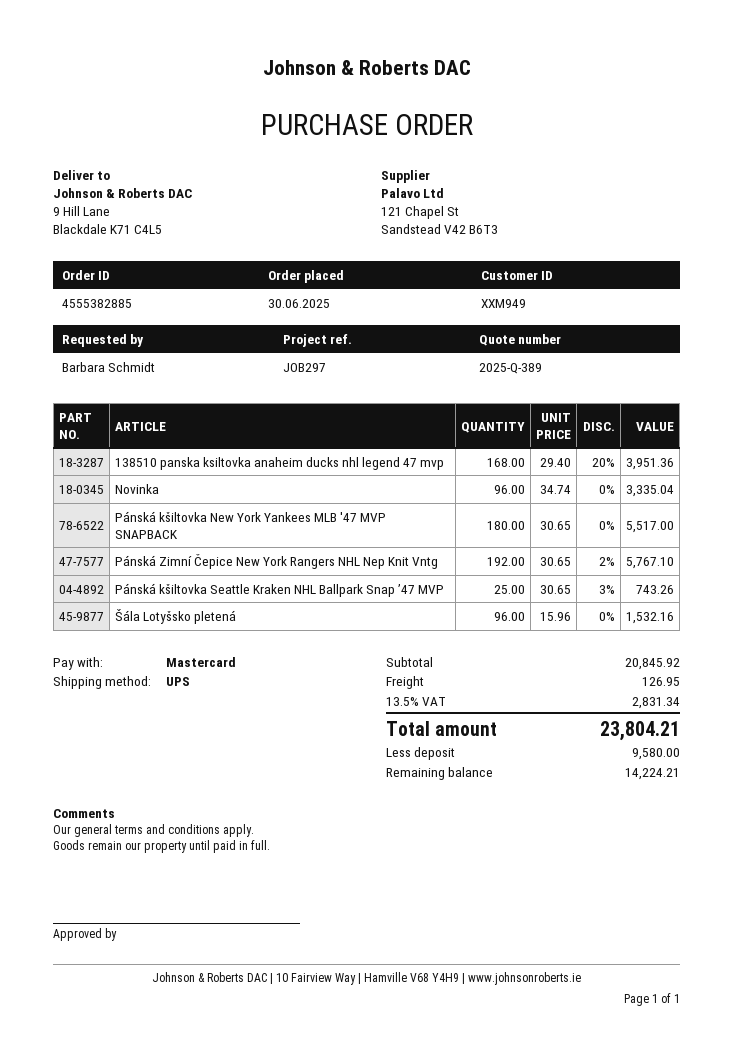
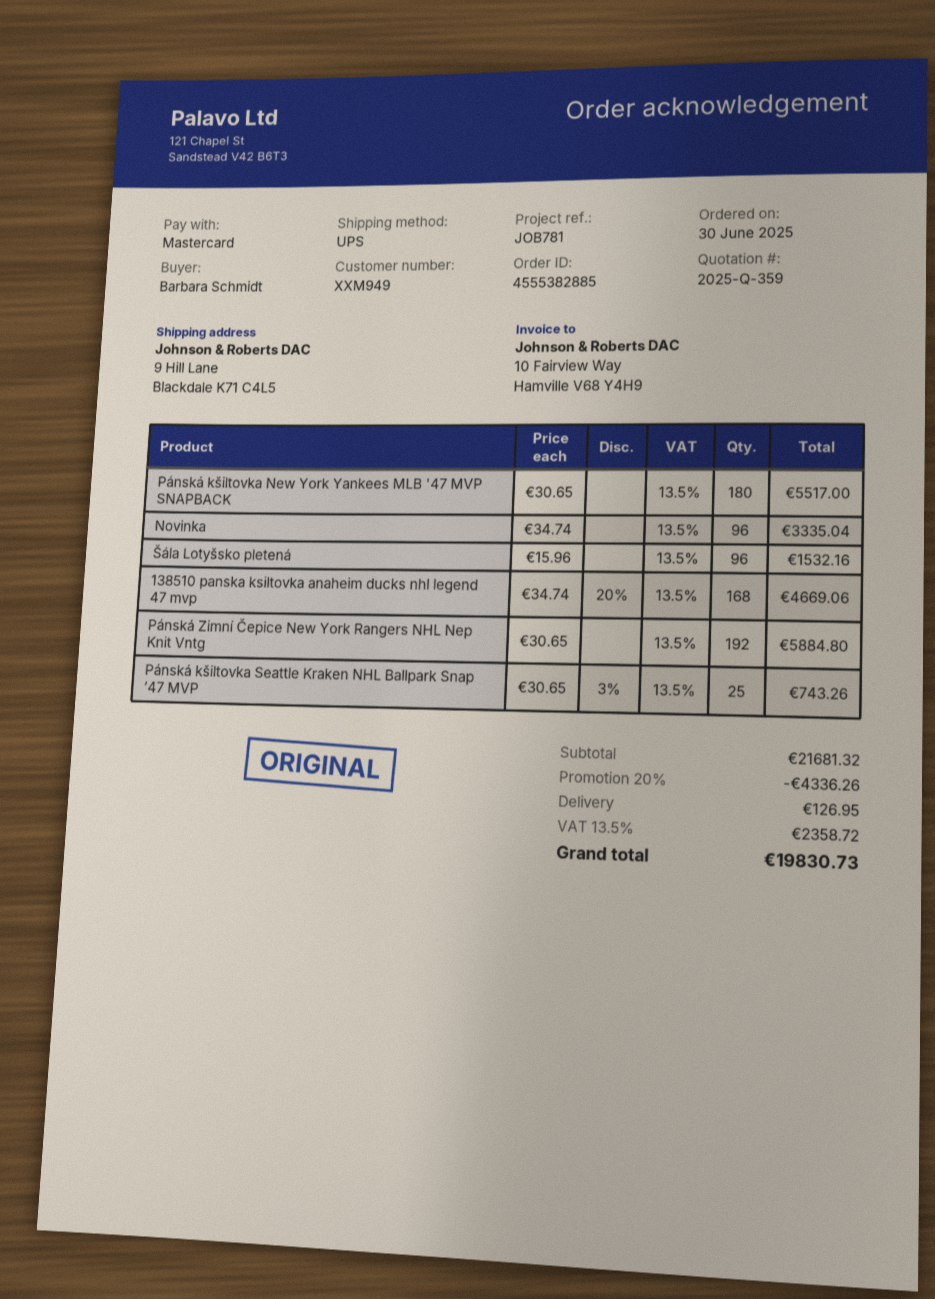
quote number: 2025-Q-389 -> 2025-Q-359
reference: JOB297 -> JOB781
138510 panska ksiltovka anaheim ducks nhl legend 47 mvp: 168 x 29.40 - 20% = 3951.36 -> 168 x 34.74 - 20% = 4669.06
Pánská Zimní Čepice New York Rangers NHL Nep Knit Vntg: 192 x 30.65 - 2% = 5767.10 -> 192 x 30.65 = 5884.80
subtotal: 20845.92 -> 21681.32
discount: none -> 20% = 4336.26
tax: 13.5% = 2831.34 -> 13.5% = 2358.72
total: 23804.21 -> 19830.73

